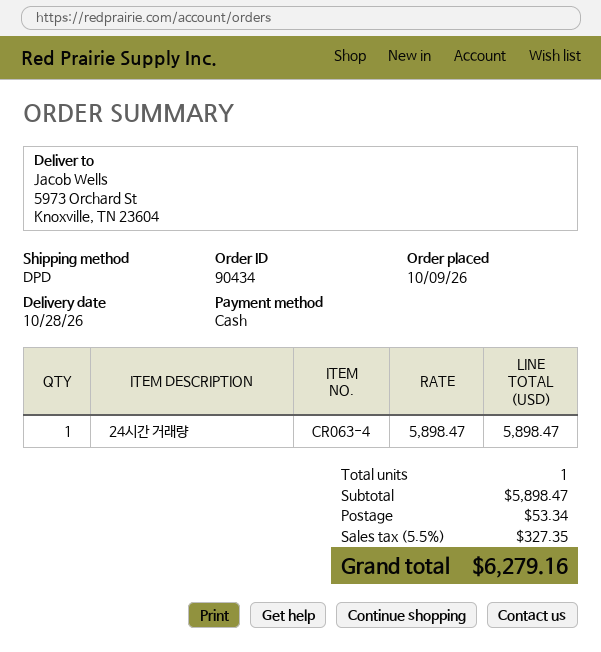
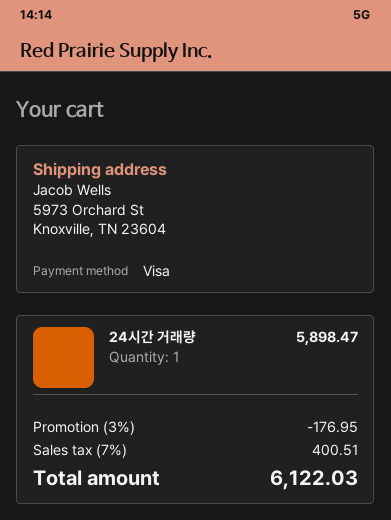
payment method: cash -> Visa
discount: none -> 3% = 176.95
shipping: 53.34 -> none
tax: 5.5% = 327.35 -> 7% = 400.51
total: 6279.16 -> 6122.03

